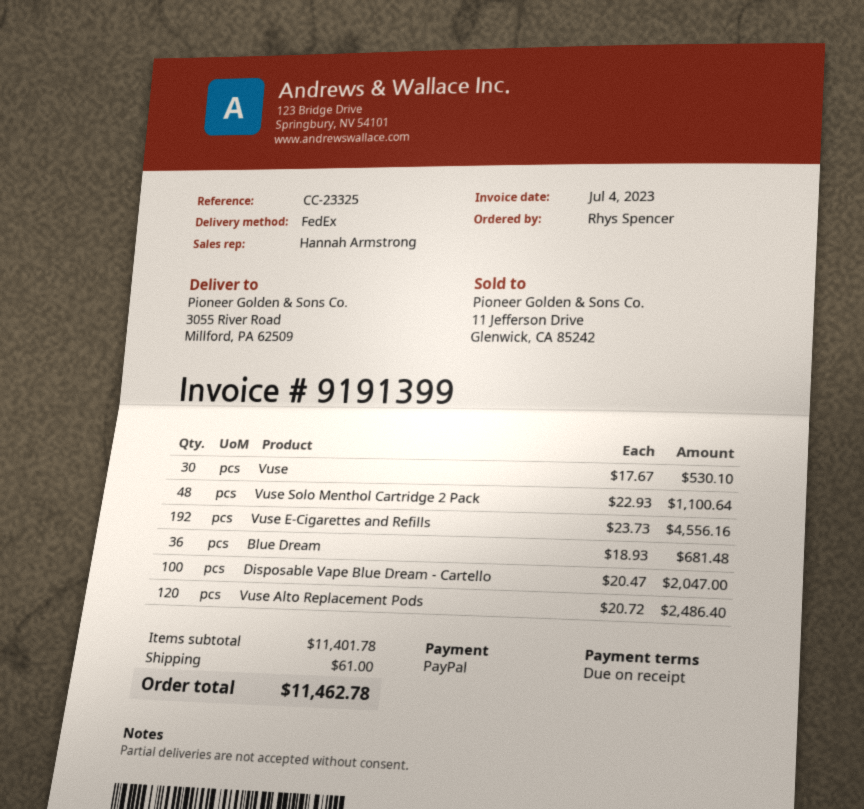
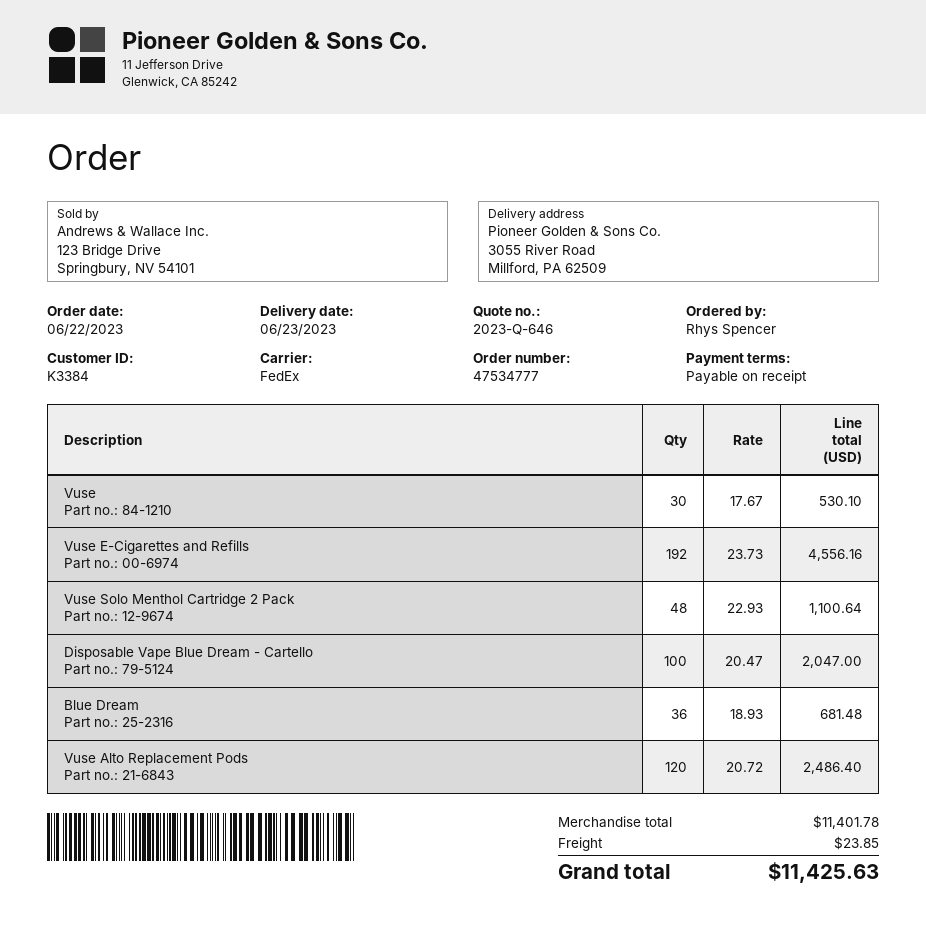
shipping: 61.00 -> 23.85
total: 11462.78 -> 11425.63

